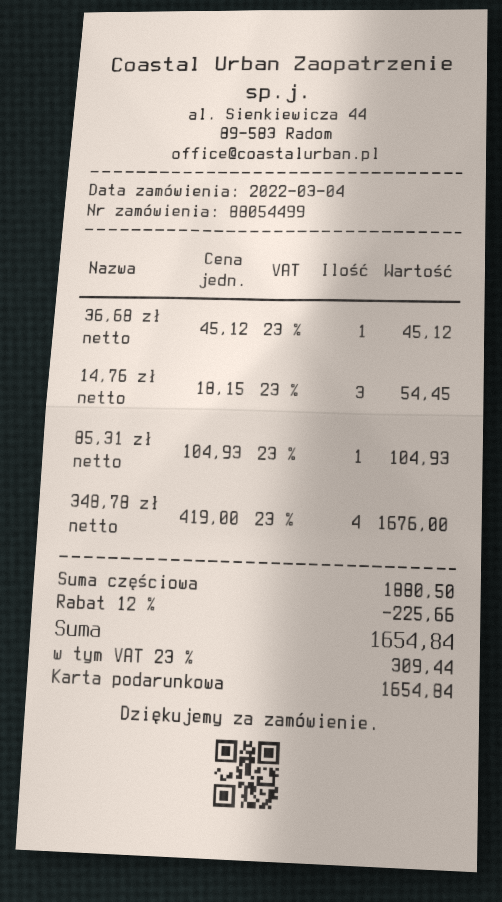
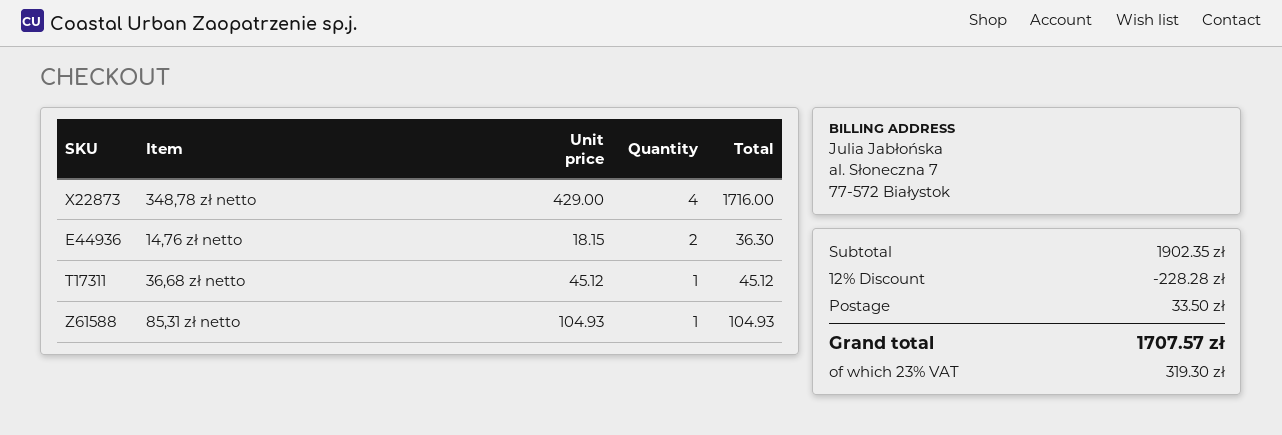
14,76 zł netto: 3 x 18.15 = 54.45 -> 2 x 18.15 = 36.30
348,78 zł netto: 4 x 419.00 = 1676.00 -> 4 x 429.00 = 1716.00
subtotal: 1880.50 -> 1902.35
discount: 12% = 225.66 -> 12% = 228.28
shipping: none -> 33.50
tax: 23% = 309.44 -> 23% = 319.30
total: 1654.84 -> 1707.57

